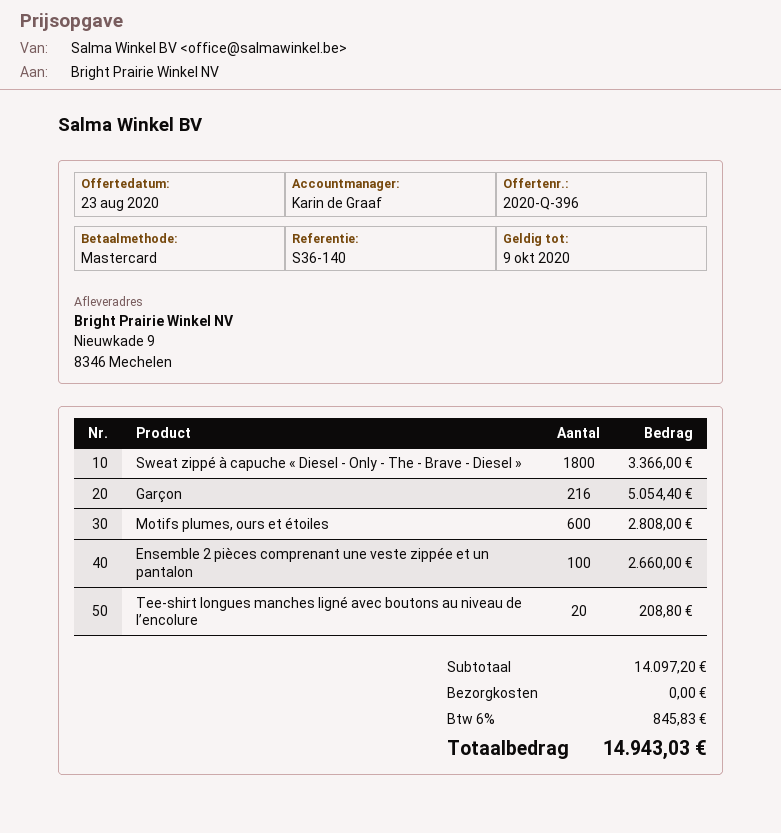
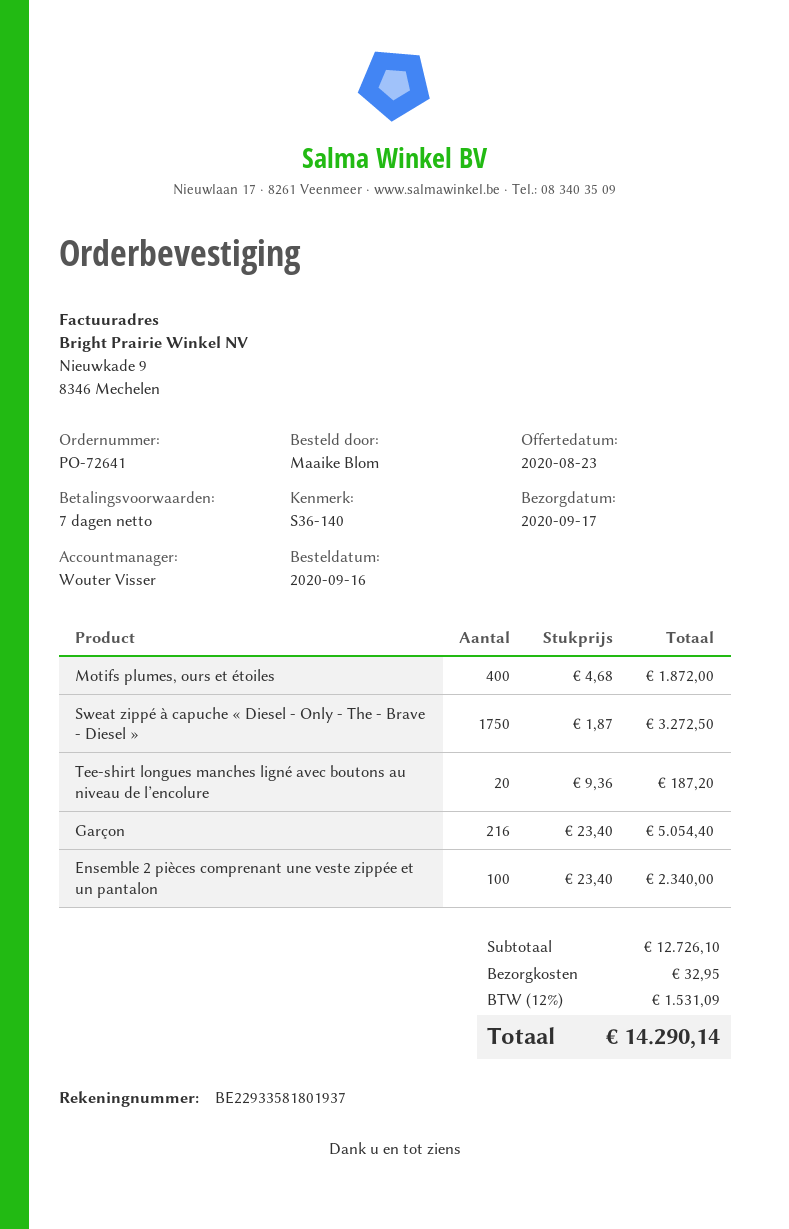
sales rep: Karin de Graaf -> Wouter Visser
Sweat zippé à capuche « Diesel - Only - The - Brave - Diesel »: 1800 for 3366.00 -> 1750 for 3272.50
Motifs plumes, ours et étoiles: 600 for 2808.00 -> 400 for 1872.00
Ensemble 2 pièces comprenant une veste zippée et un pantalon: 100 for 2660.00 -> 100 for 2340.00
Tee-shirt longues manches ligné avec boutons au niveau de l’encolure: 20 for 208.80 -> 20 for 187.20
subtotal: 14097.20 -> 12726.10
shipping: 0.00 -> 32.95
tax: 6% = 845.83 -> 12% = 1531.09
total: 14943.03 -> 14290.14

